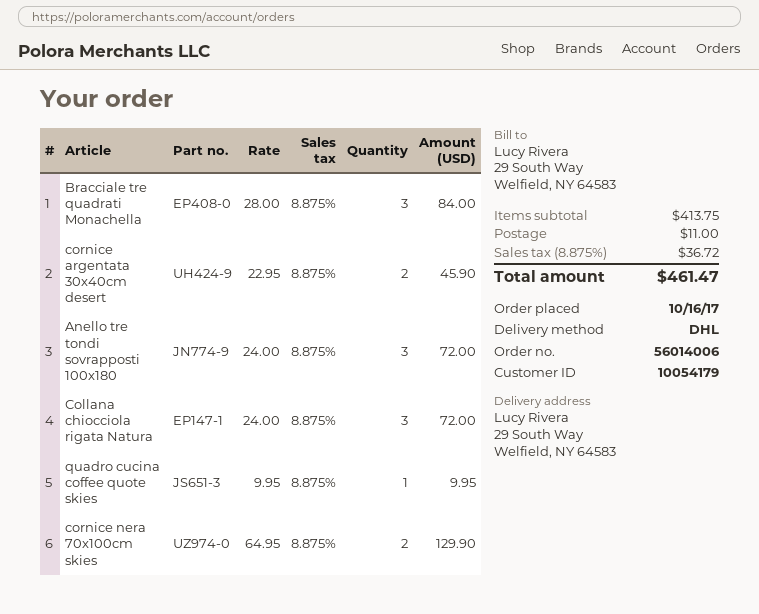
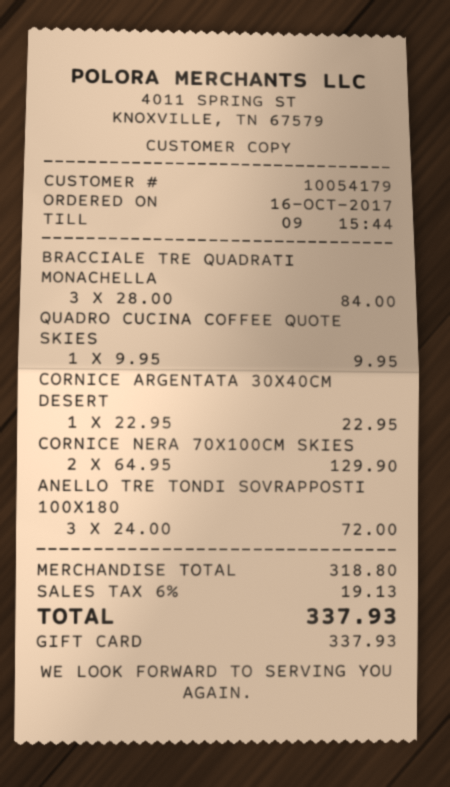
cornice argentata 30x40cm desert: 2 x 22.95 = 45.90 -> 1 x 22.95 = 22.95
Collana chiocciola rigata Natura: 3 x 24.00 = 72.00 -> none
subtotal: 413.75 -> 318.80
shipping: 11.00 -> none
tax: 8.875% = 36.72 -> 6% = 19.13
total: 461.47 -> 337.93

